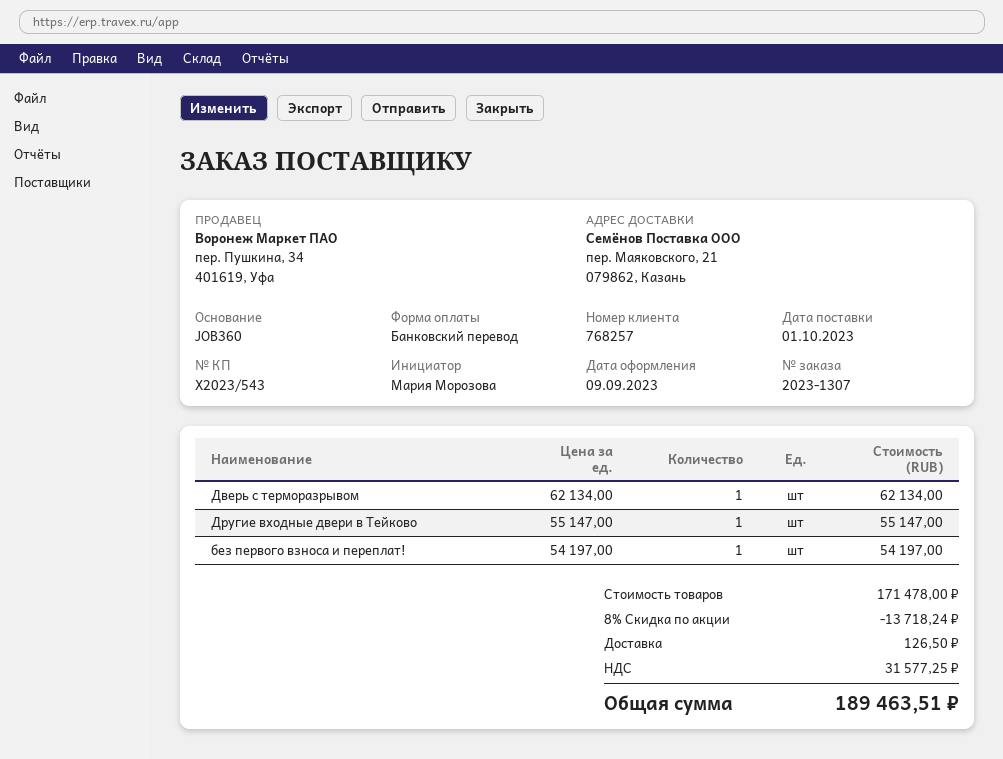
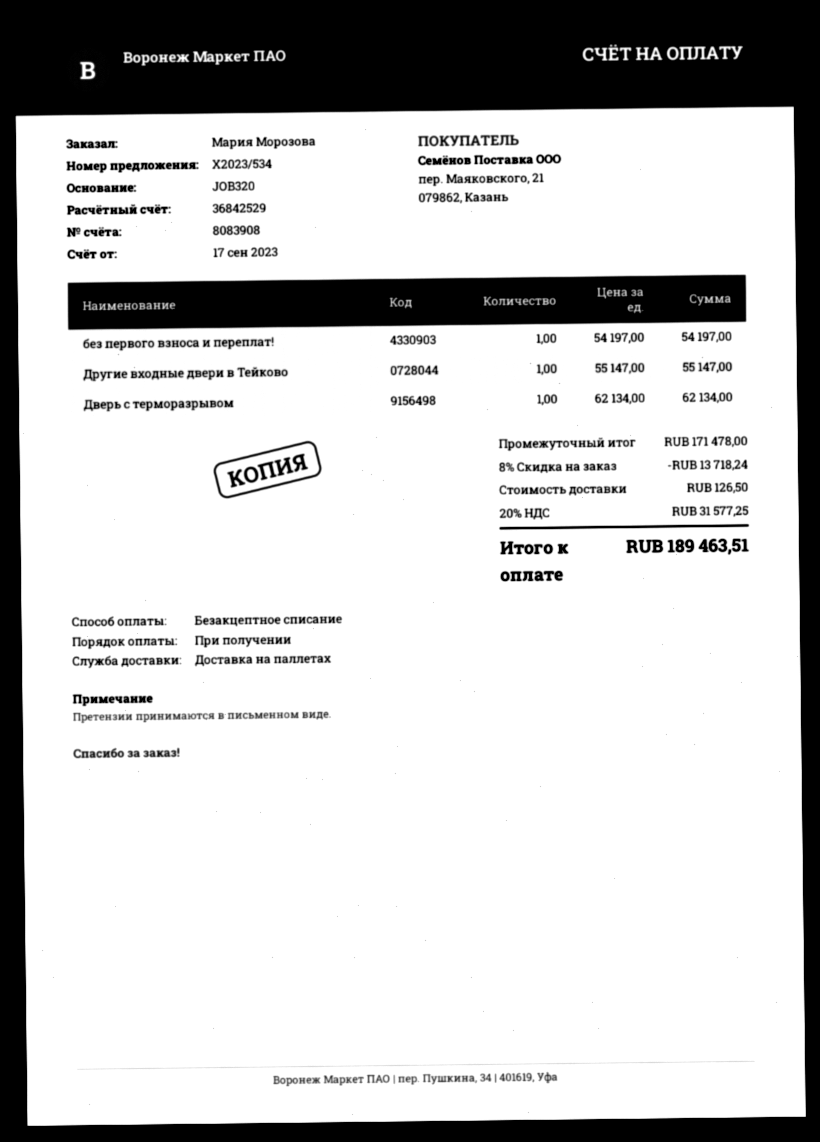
quote number: X2023/543 -> X2023/534
reference: JOB360 -> JOB320
payment method: bank transfer -> direct debit

